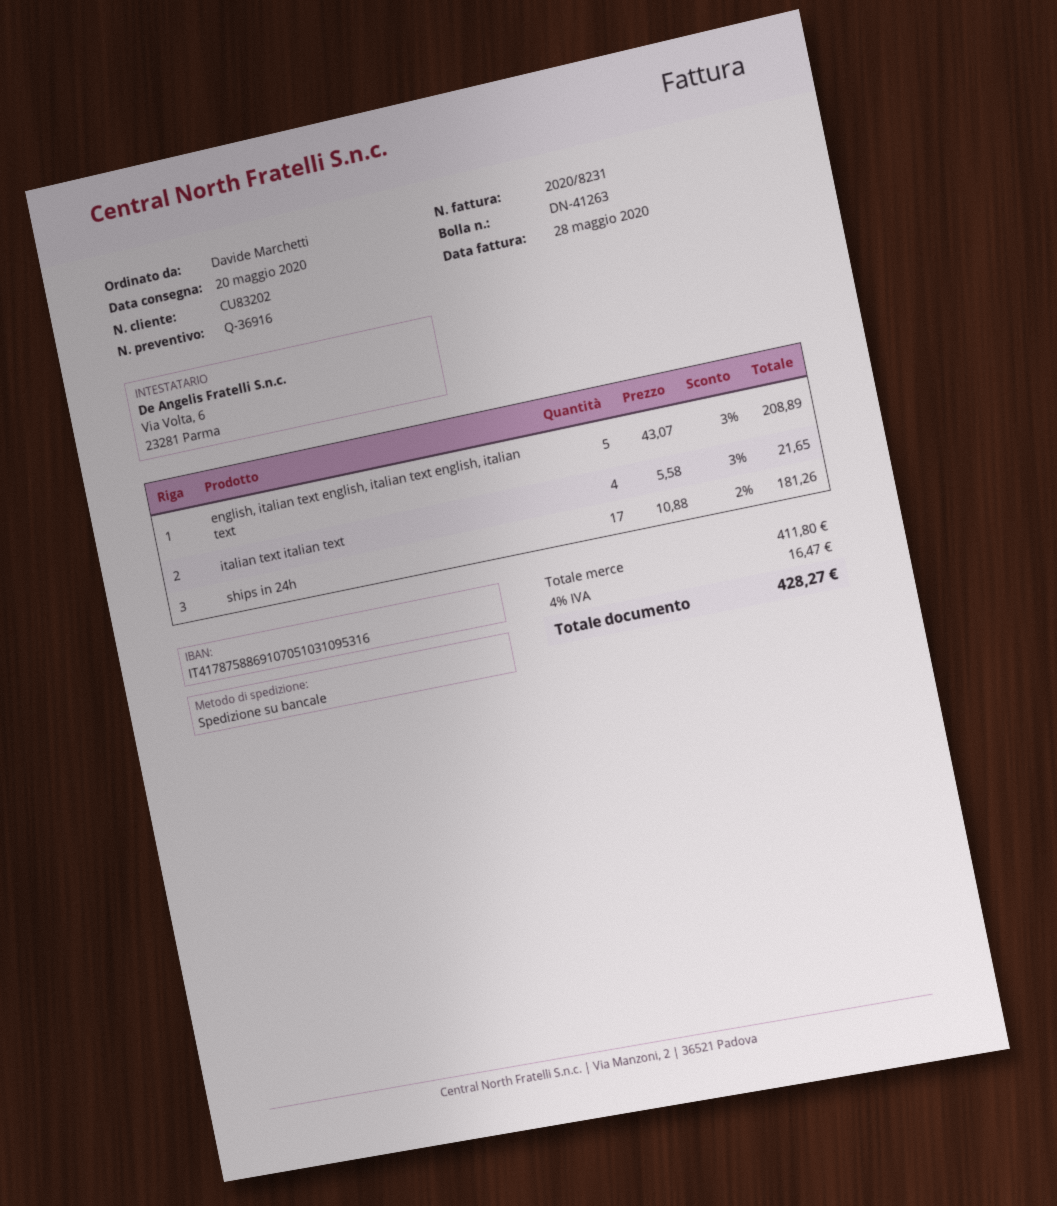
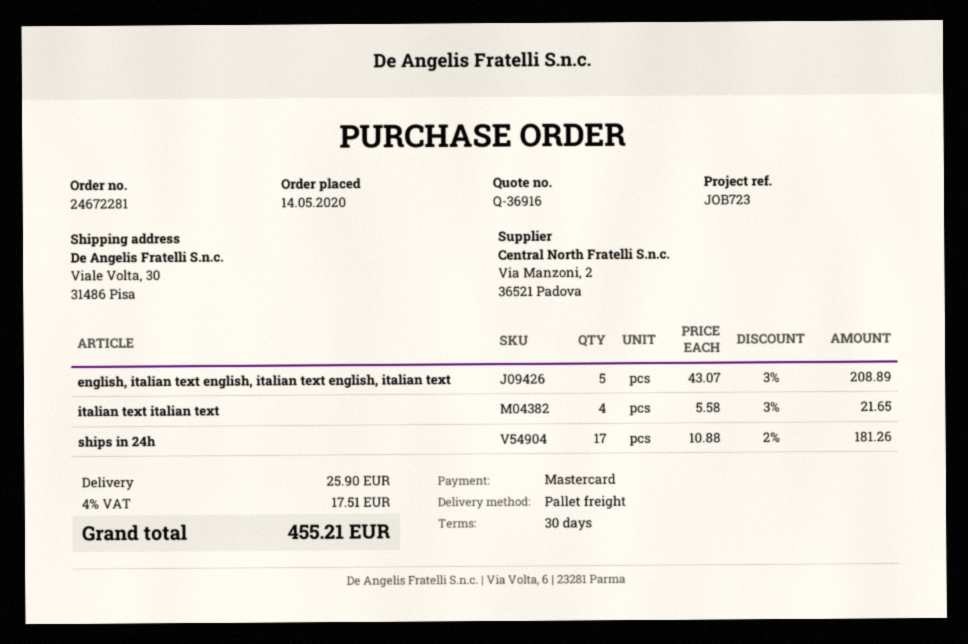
shipping: none -> 25.90
tax: 4% = 16.47 -> 4% = 17.51
total: 428.27 -> 455.21

